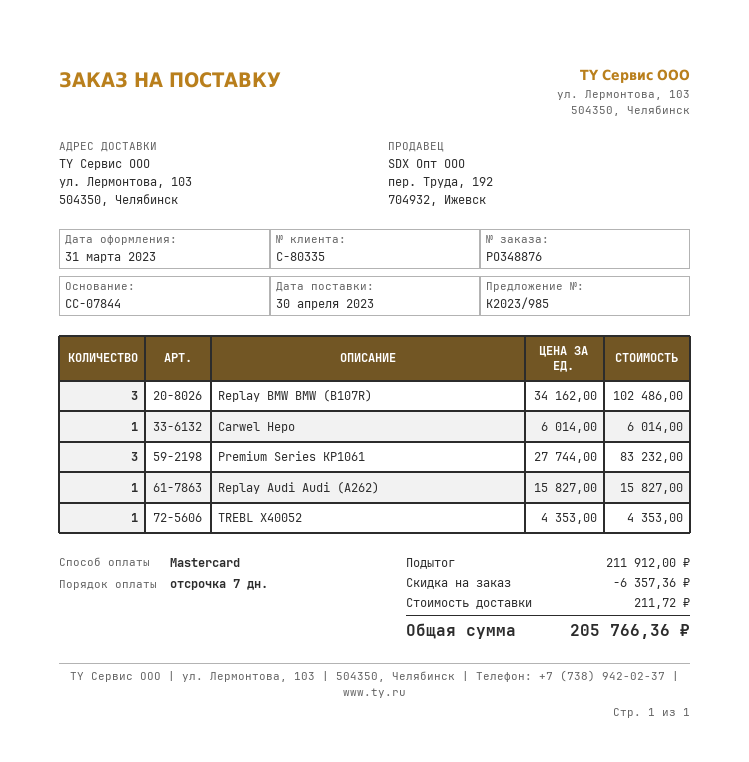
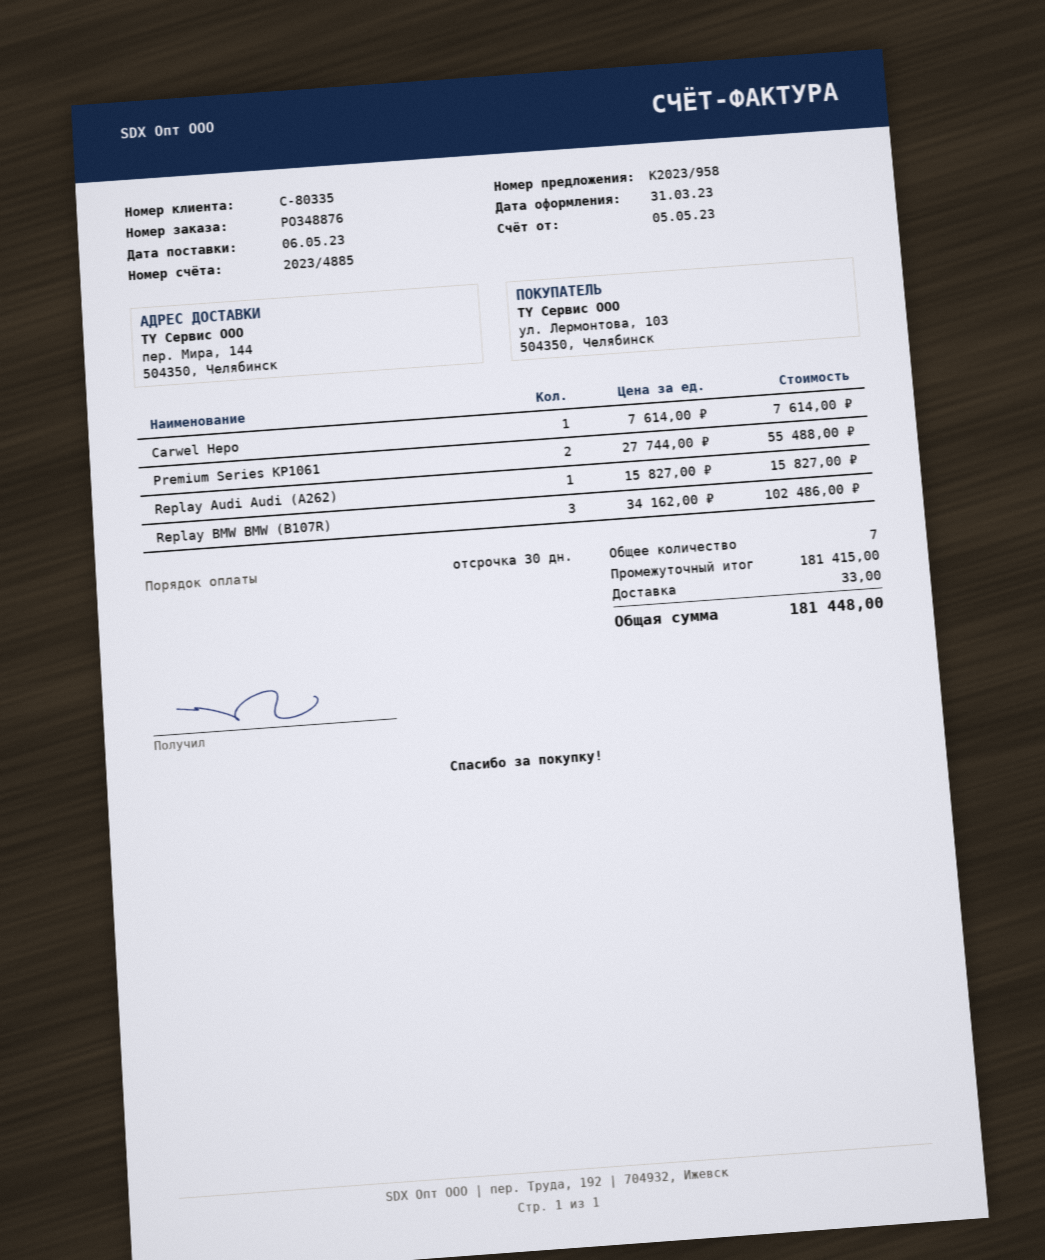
quote number: K2023/985 -> K2023/958
delivery date: 2023-04-30 -> 2023-05-06
payment terms: 7 days -> 30 days
ship to: ул. Лермонтова, 103, 504350, Челябинск -> пер. Мира, 144, 504350, Челябинск
Carwel Неро: 1 x 6014.00 = 6014.00 -> 1 x 7614.00 = 7614.00
Premium Series КР1061: 3 x 27744.00 = 83232.00 -> 2 x 27744.00 = 55488.00
TREBL X40052: 1 x 4353.00 = 4353.00 -> none
subtotal: 211912.00 -> 181415.00
discount: 6357.36 -> none
shipping: 211.72 -> 33.00
total: 205766.36 -> 181448.00

